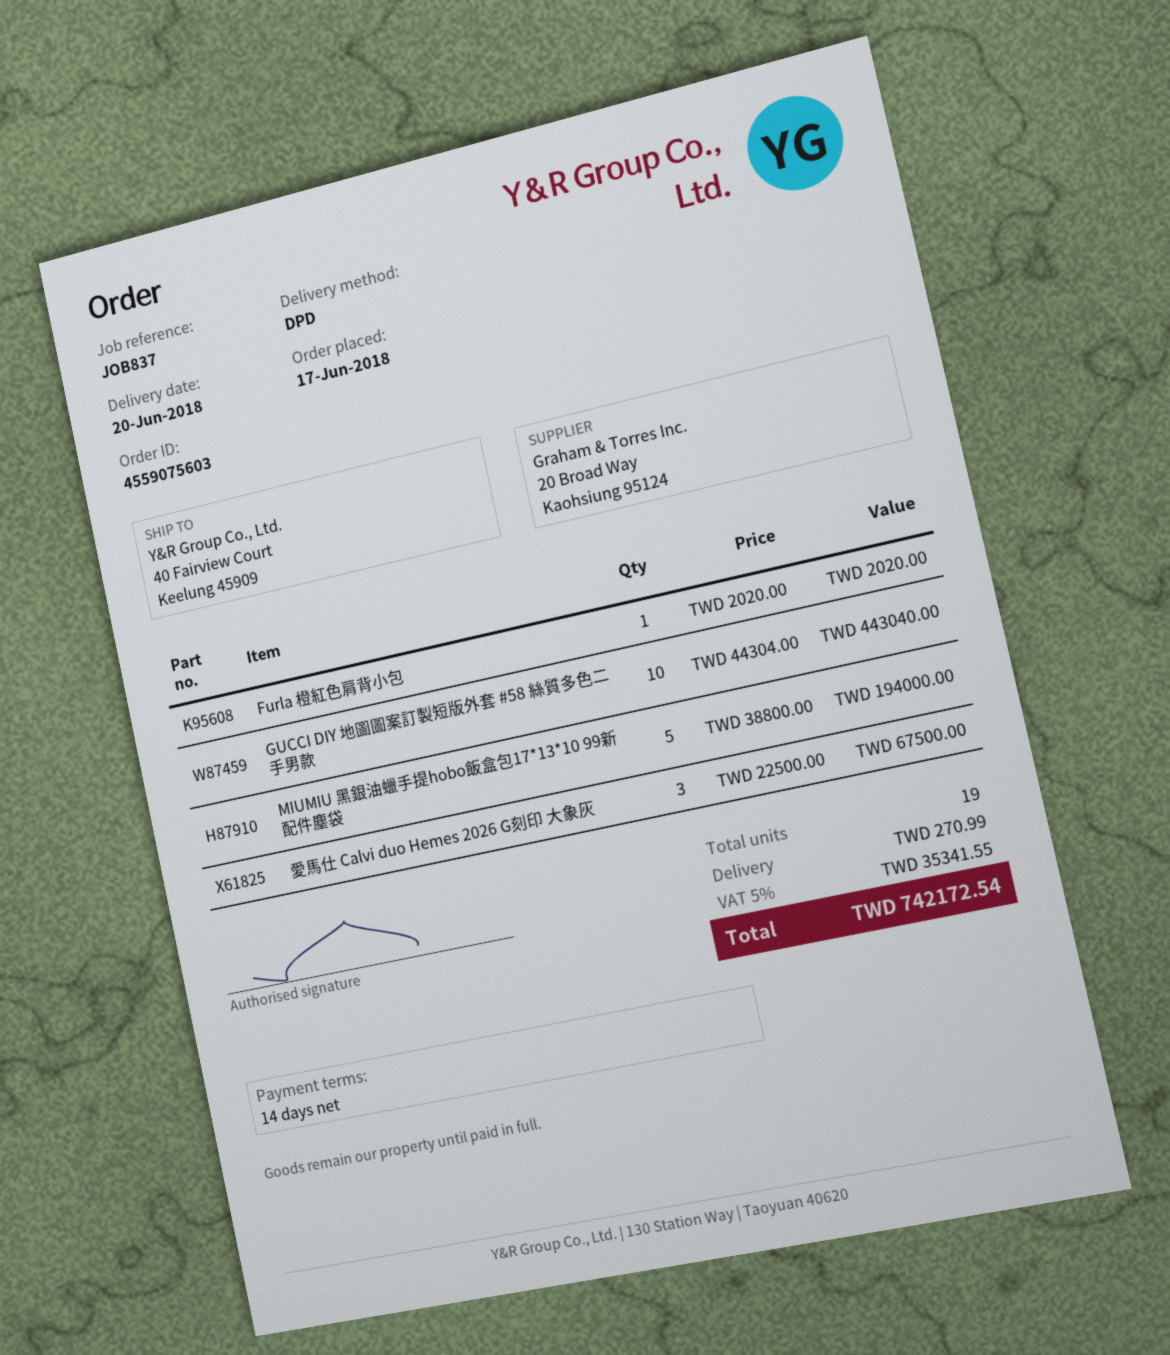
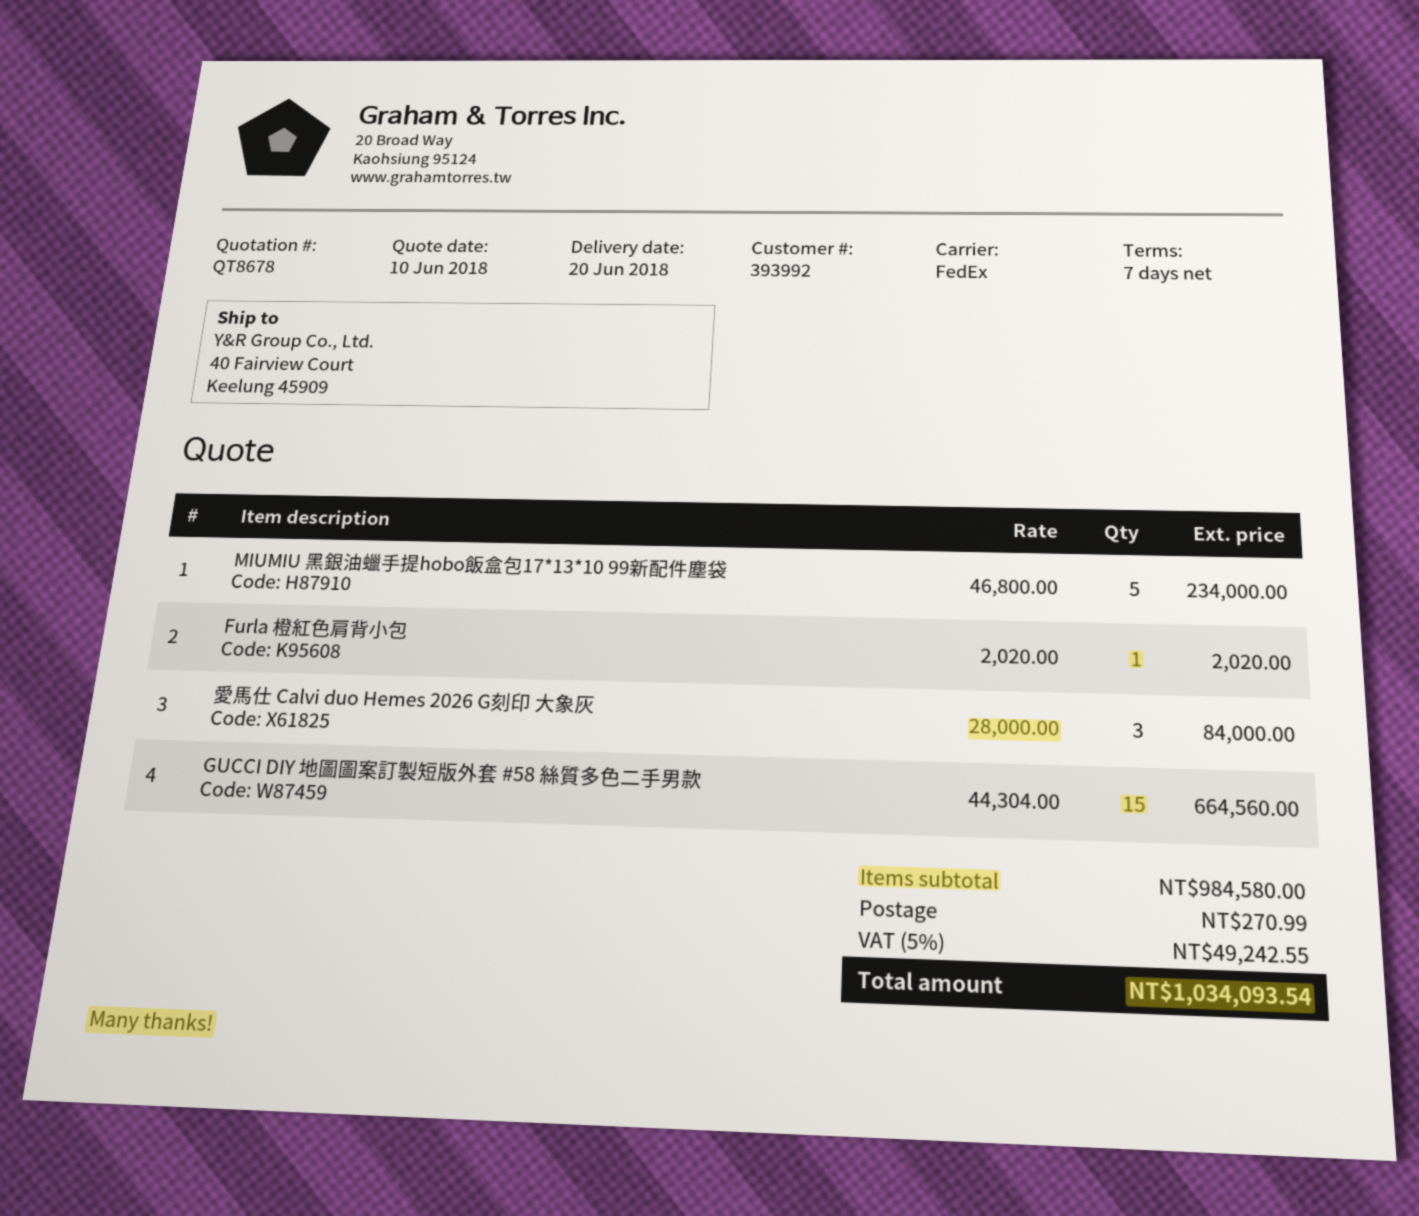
payment terms: 14 days -> 7 days
shipping method: DPD -> FedEx
GUCCI DIY 地圖圖案訂製短版外套 #58 絲質多色二手男款: 10 x 44304.00 = 443040.00 -> 15 x 44304.00 = 664560.00
MIUMIU 黑銀油蠟手提hobo飯盒包17*13*10 99新配件塵袋: 5 x 38800.00 = 194000.00 -> 5 x 46800.00 = 234000.00
愛馬仕 Calvi duo Hemes 2026 G刻印 大象灰: 3 x 22500.00 = 67500.00 -> 3 x 28000.00 = 84000.00
tax: 5% = 35341.55 -> 5% = 49242.55
total: 742172.54 -> 1034093.54

